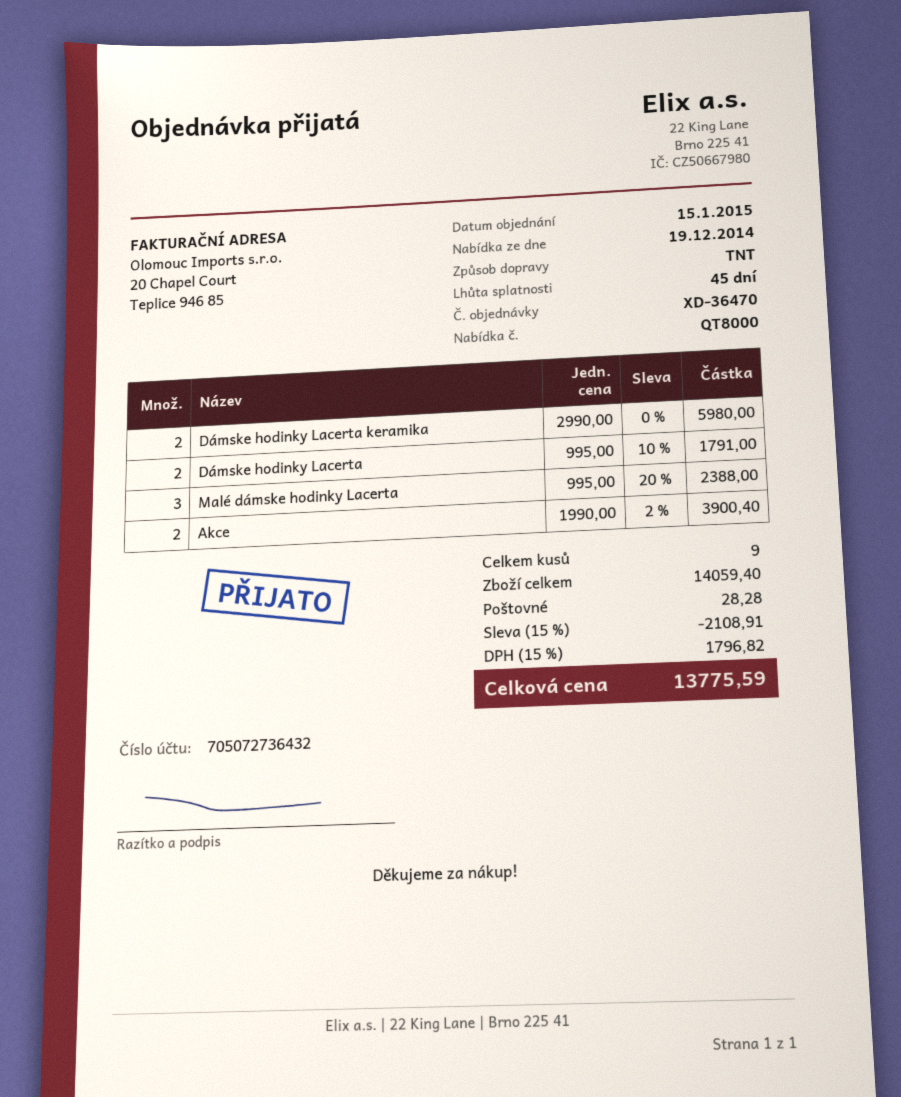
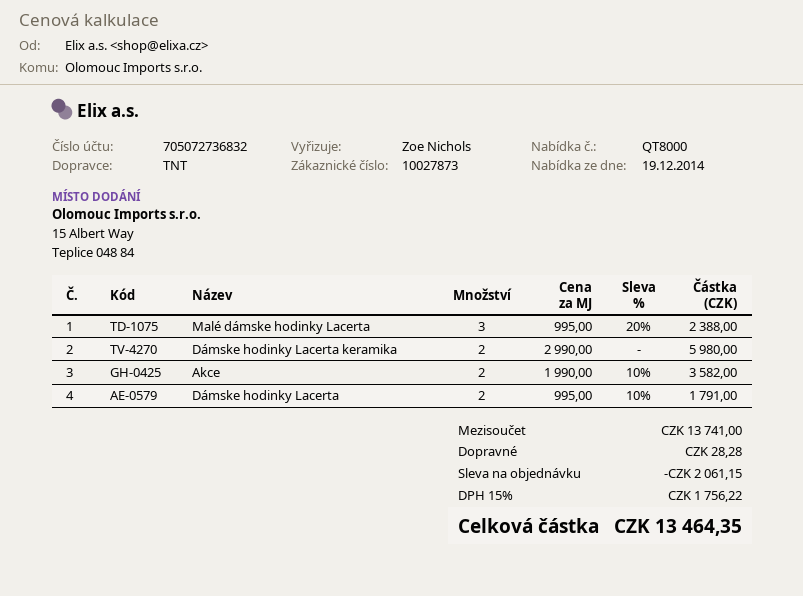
bank account: 705072736432 -> 705072736832
Akce: 2 x 1990.00 - 2% = 3900.40 -> 2 x 1990.00 - 10% = 3582.00
subtotal: 14059.40 -> 13741.00
discount: 2108.91 -> 2061.15
tax: 15% = 1796.82 -> 15% = 1756.22
total: 13775.59 -> 13464.35

